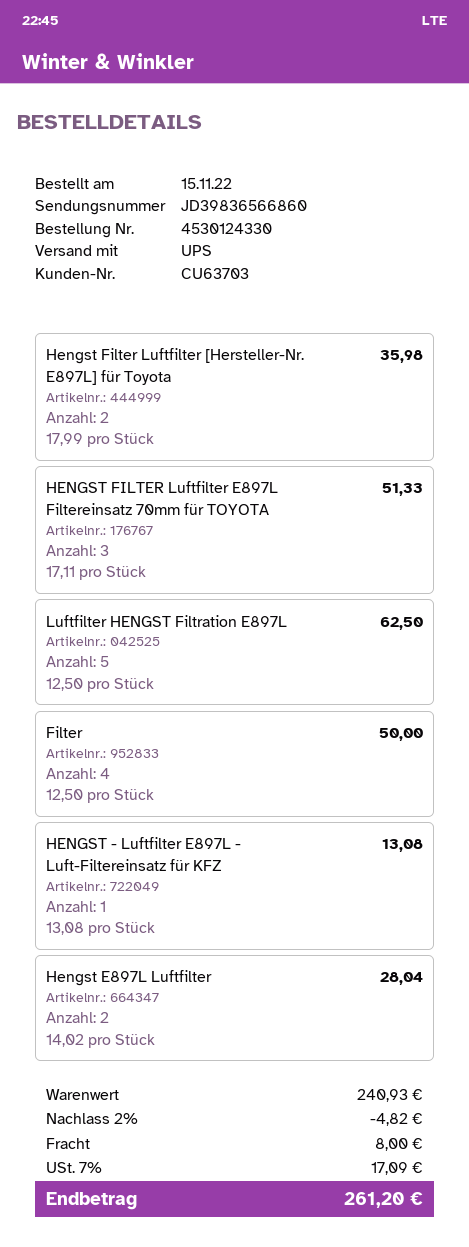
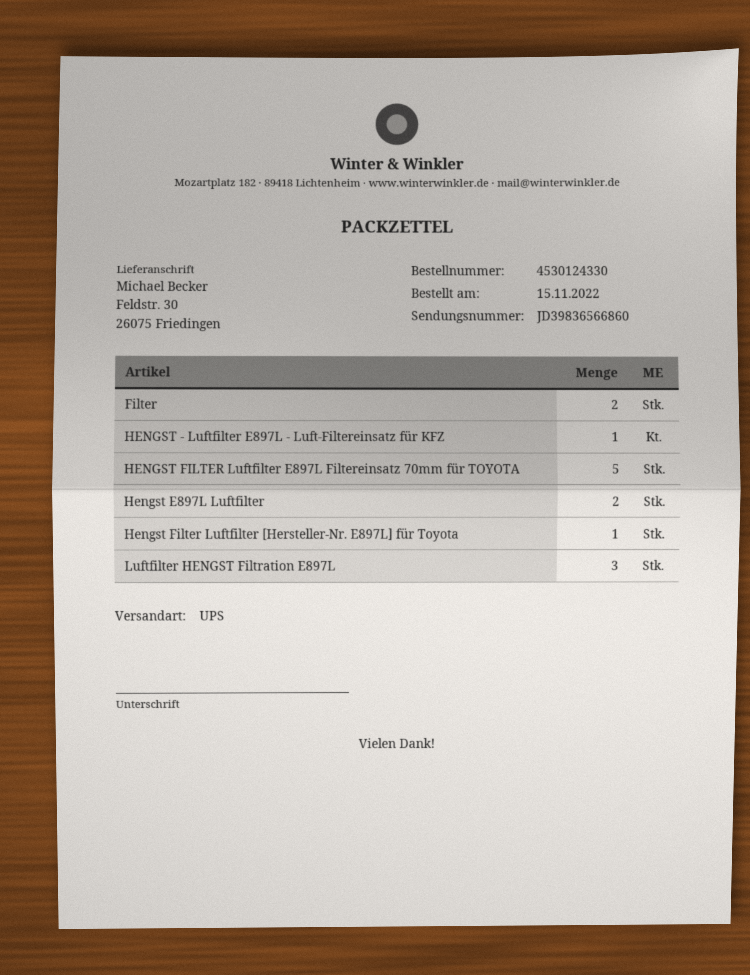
Hengst Filter Luftfilter [Hersteller-Nr. E897L] für Toyota: 2 -> 1
HENGST FILTER Luftfilter E897L Filtereinsatz 70mm für TOYOTA: 3 -> 5
Luftfilter HENGST Filtration E897L: 5 -> 3
Filter: 4 -> 2

